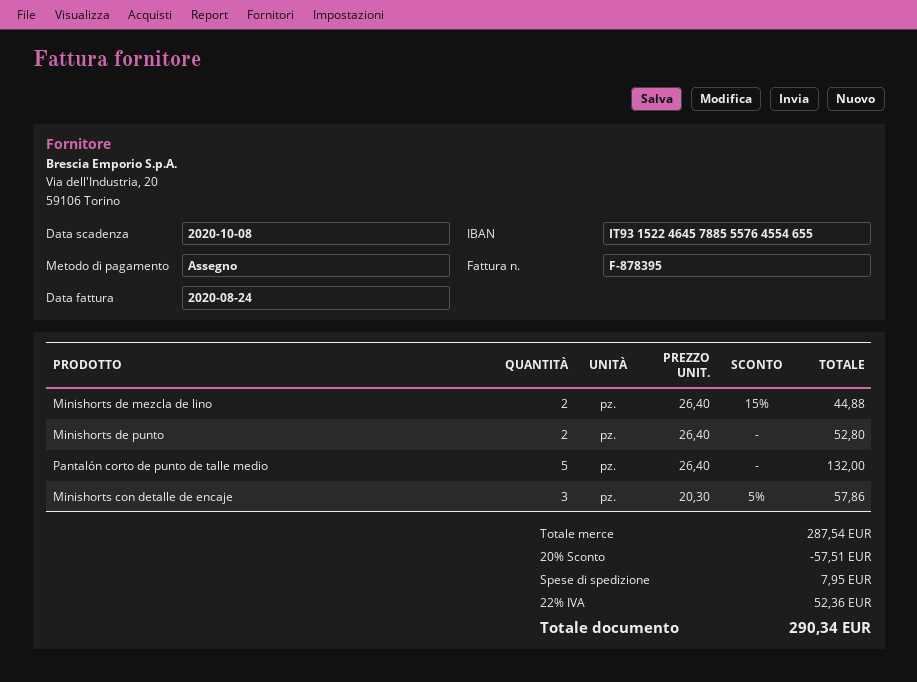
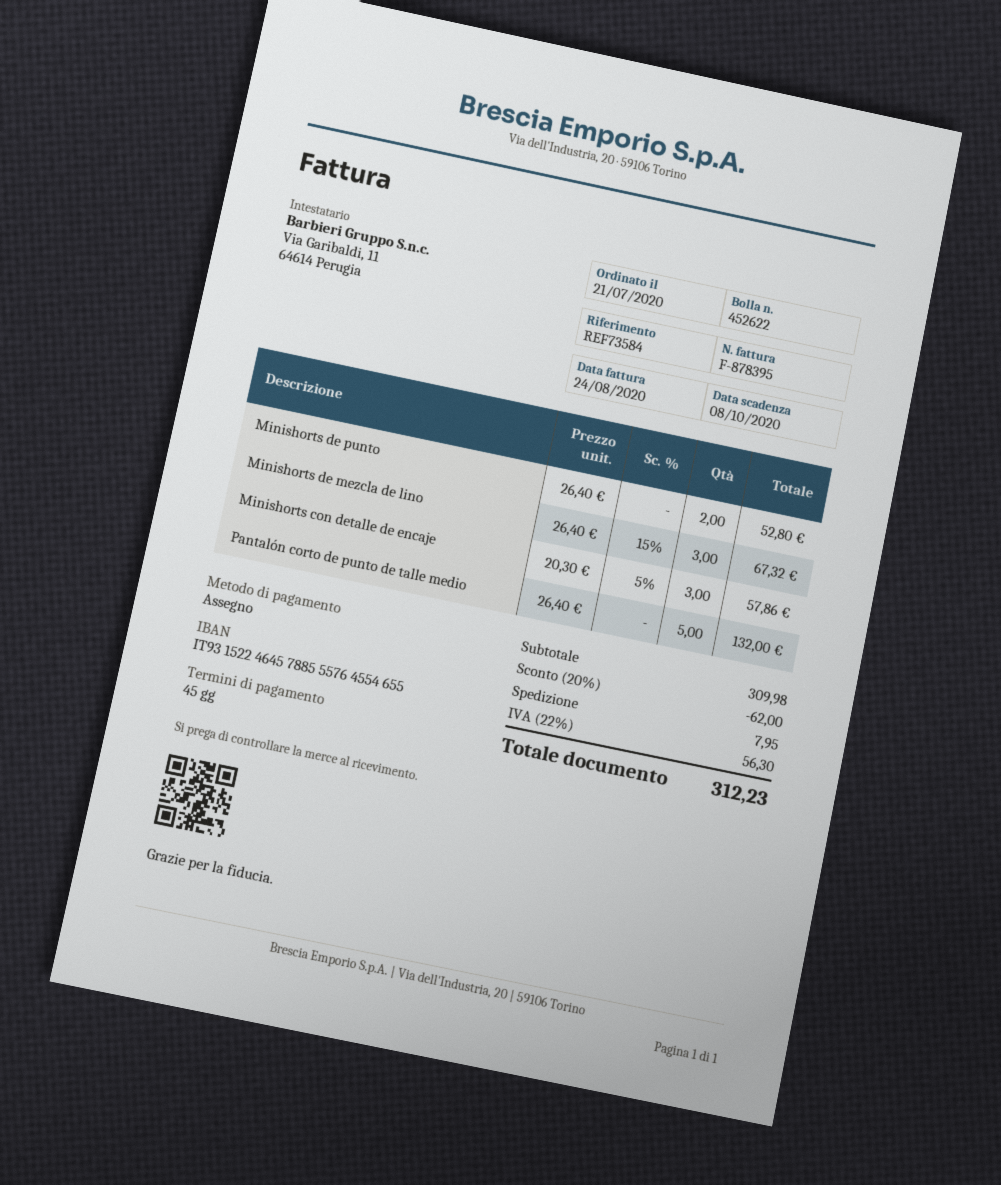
Minishorts de mezcla de lino: 2 x 26.40 - 15% = 44.88 -> 3 x 26.40 - 15% = 67.32
subtotal: 287.54 -> 309.98
discount: 20% = 57.51 -> 20% = 62.00
tax: 22% = 52.36 -> 22% = 56.30
total: 290.34 -> 312.23

